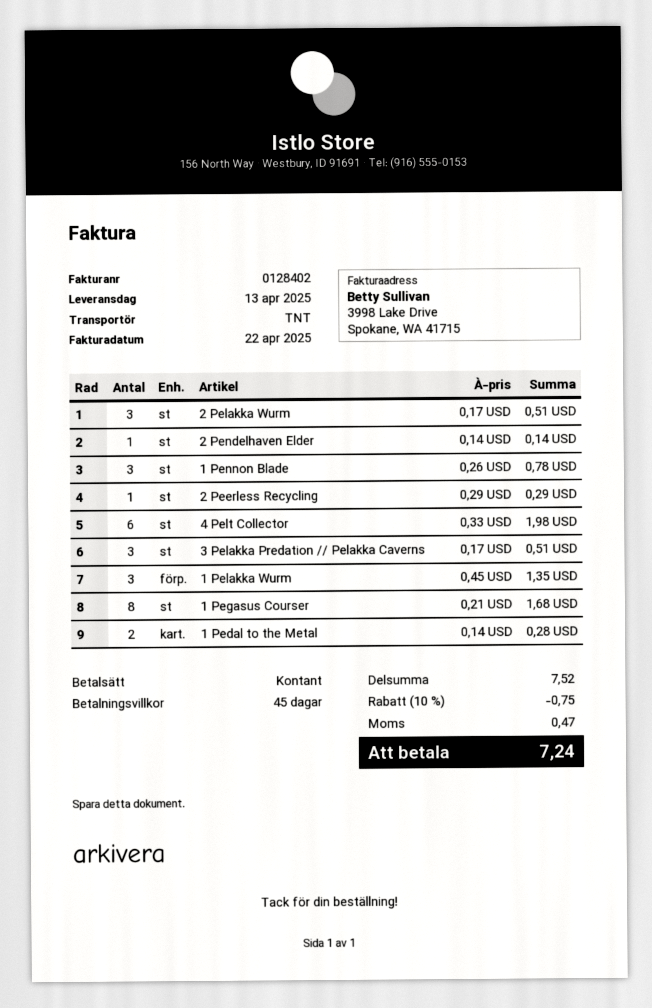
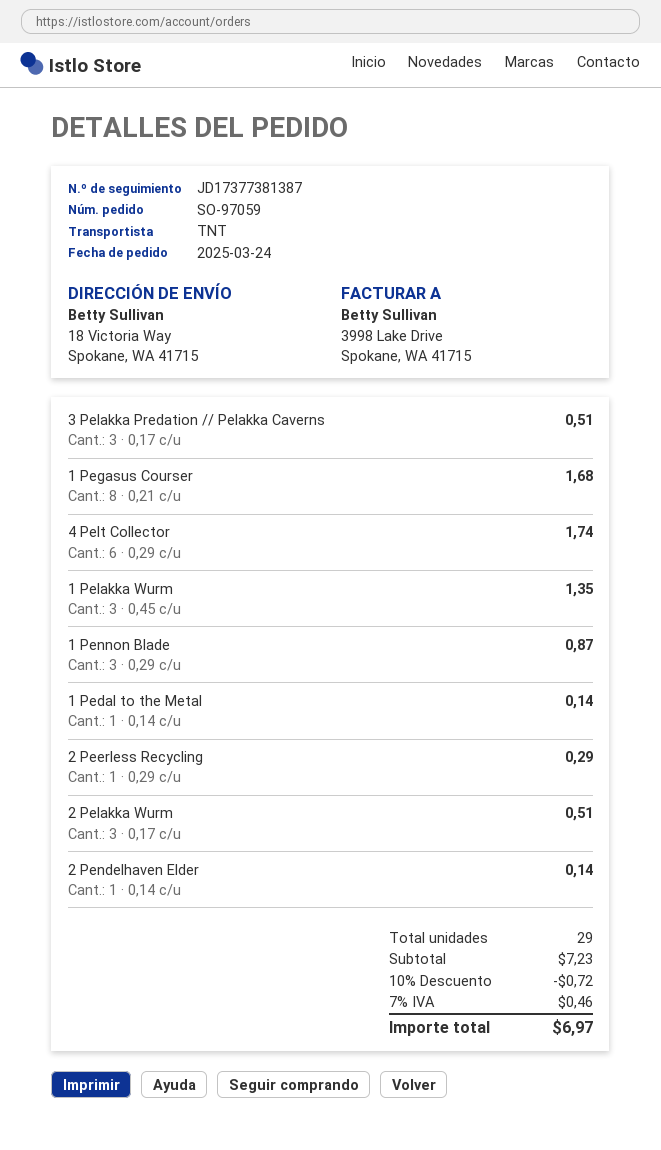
1 Pennon Blade: 3 x 0.26 = 0.78 -> 3 x 0.29 = 0.87
4 Pelt Collector: 6 x 0.33 = 1.98 -> 6 x 0.29 = 1.74
1 Pedal to the Metal: 2 x 0.14 = 0.28 -> 1 x 0.14 = 0.14
subtotal: 7.52 -> 7.23
discount: 10% = 0.75 -> 10% = 0.72
tax: 0.47 -> 0.46
total: 7.24 -> 6.97

